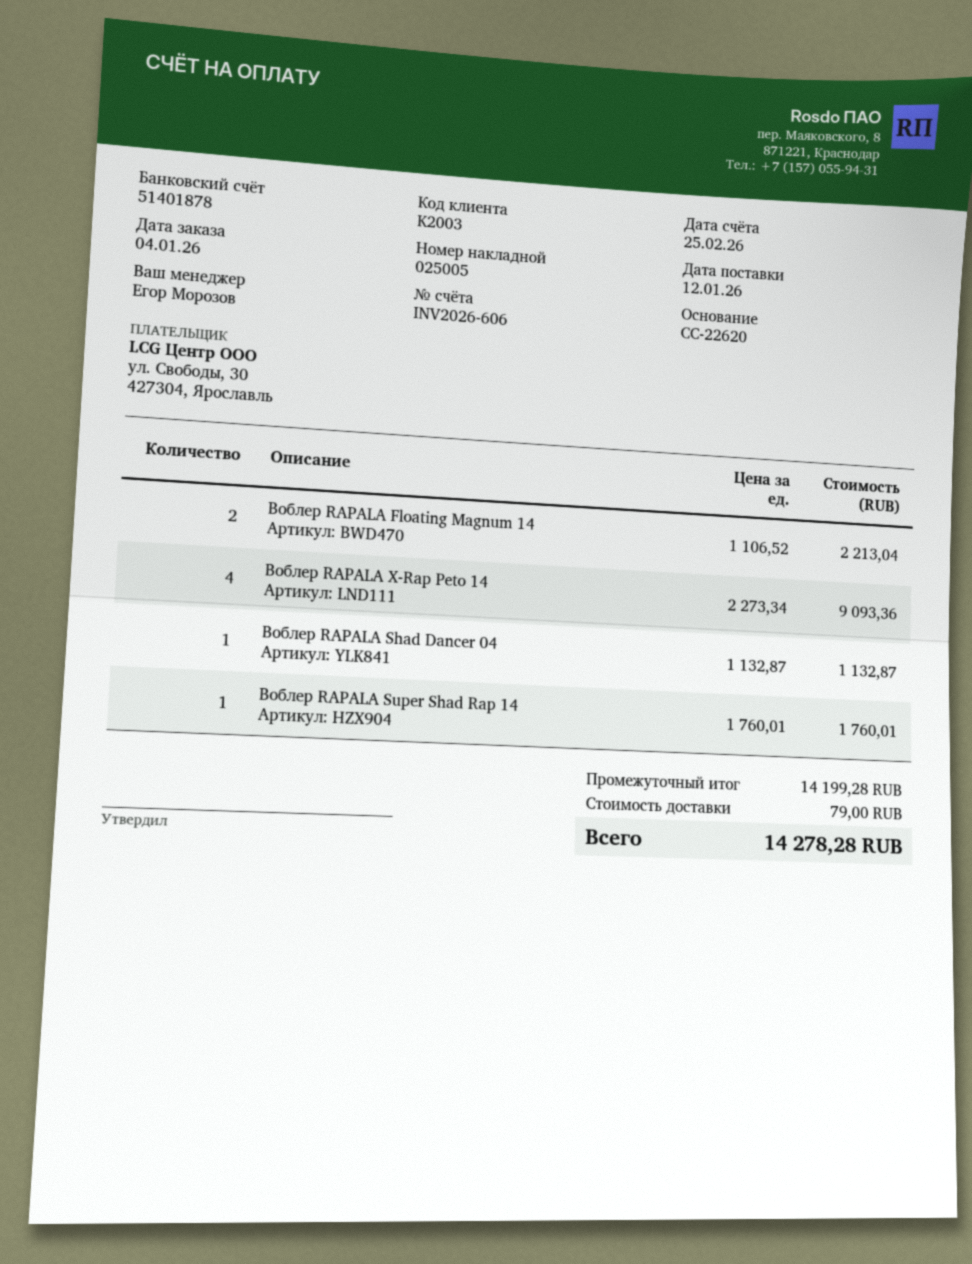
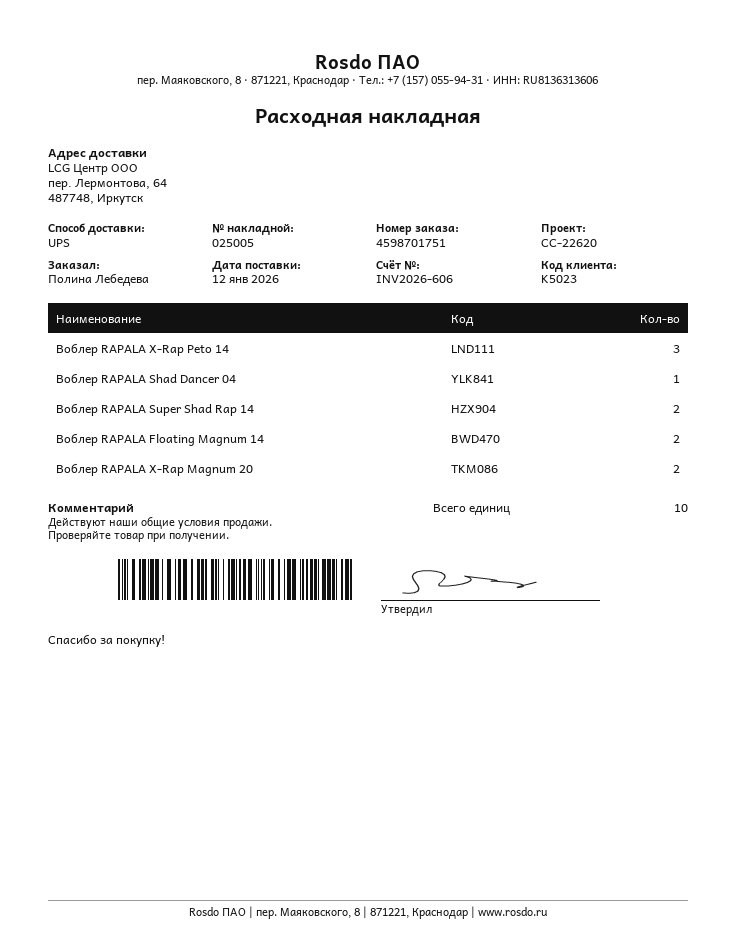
customer number: K2003 -> K5023
Воблер RAPALA X-Rap Peto 14: 4 -> 3
Воблер RAPALA Super Shad Rap 14: 1 -> 2
Воблер RAPALA X-Rap Magnum 20: none -> 2

